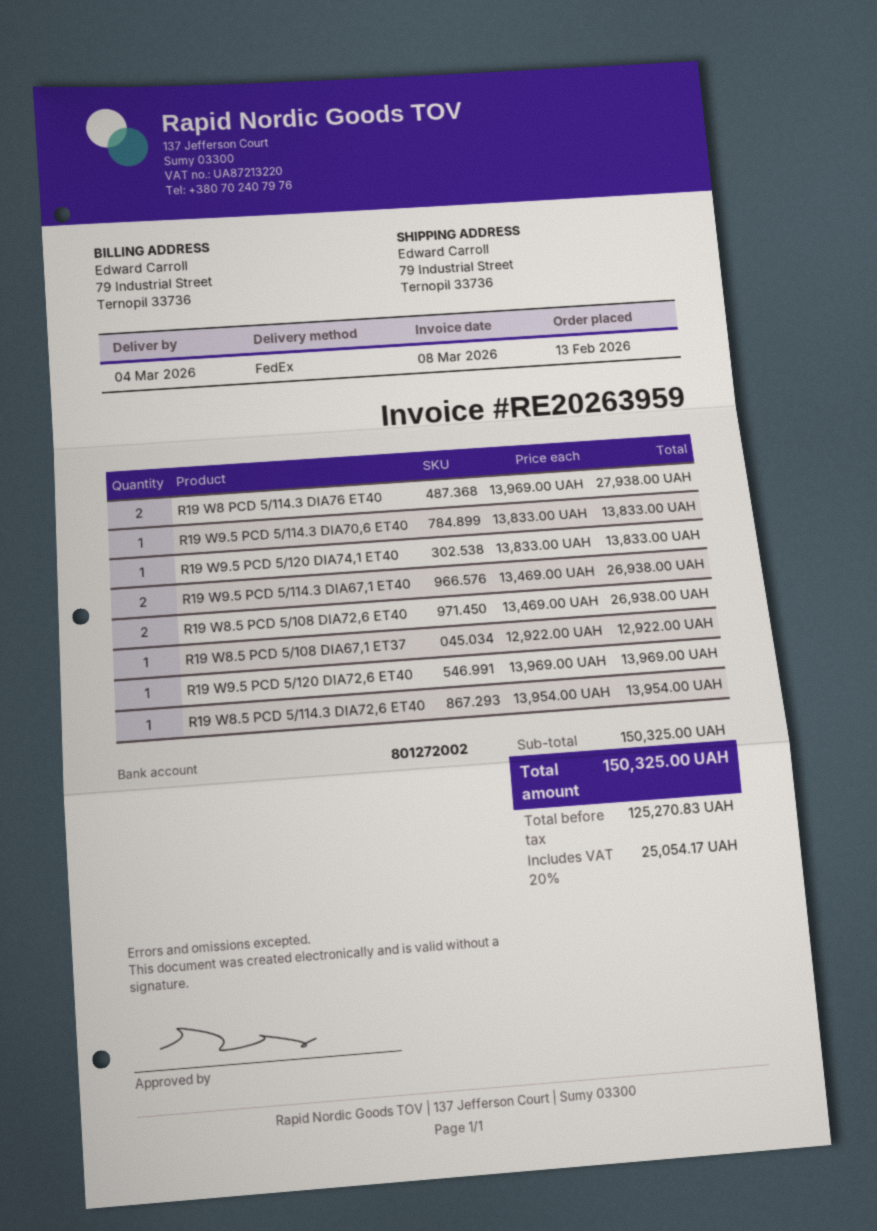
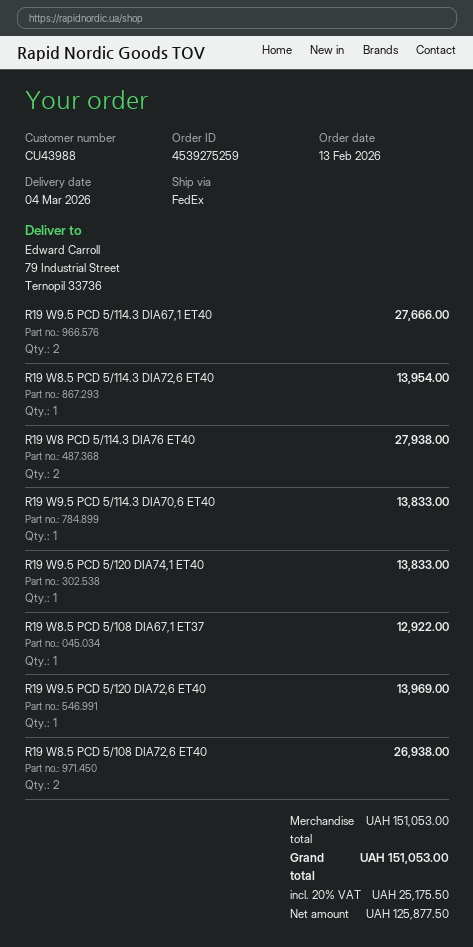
R19 W9.5 PCD 5/114.3 DIA67,1 ET40: 2 for 26938.00 -> 2 for 27666.00
subtotal: 150325.00 -> 151053.00
net: 125270.83 -> 125877.50
tax: 20% = 25054.17 -> 20% = 25175.50
total: 150325.00 -> 151053.00

